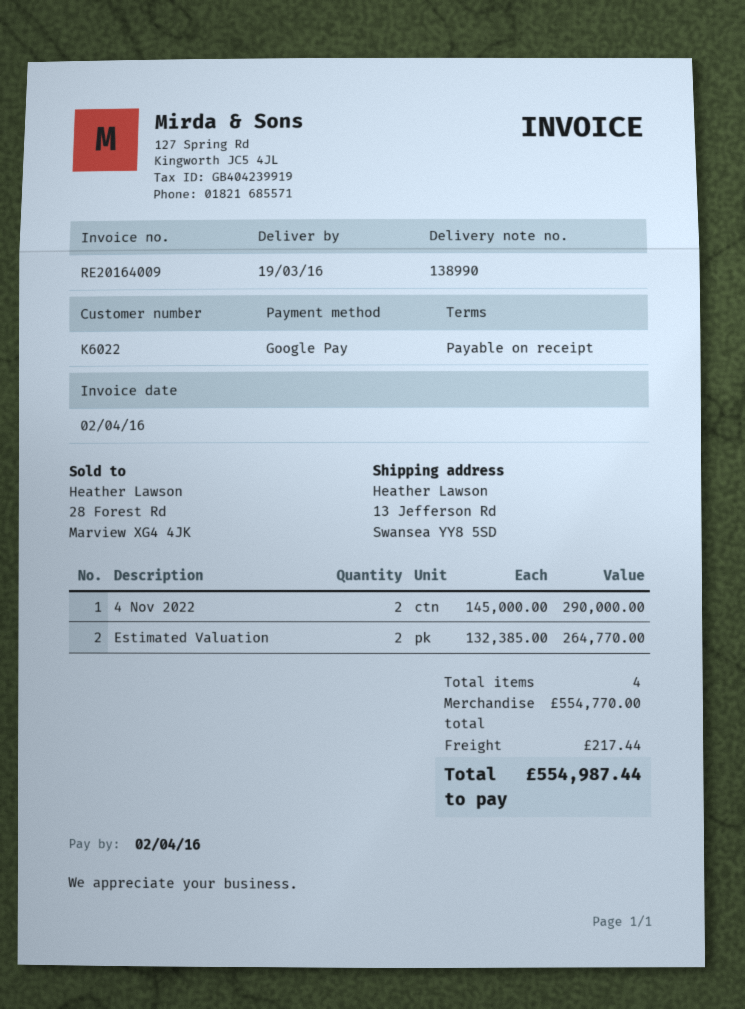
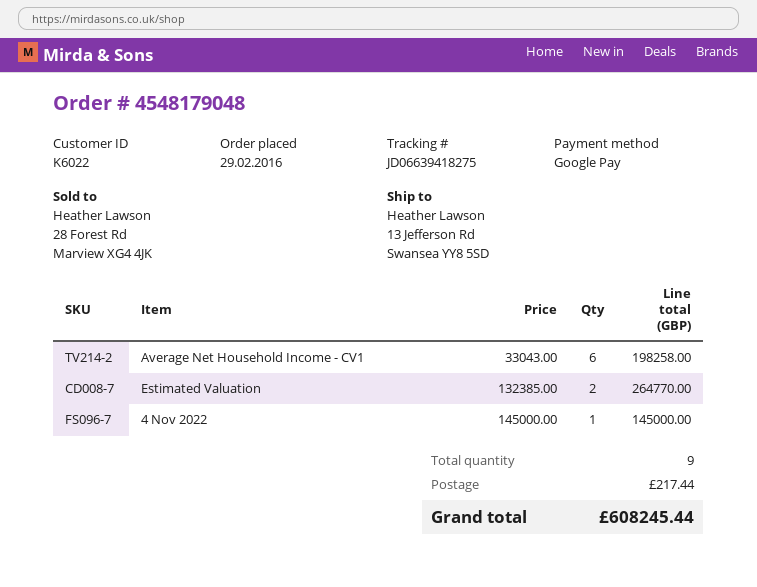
4 Nov 2022: 2 x 145000.00 = 290000.00 -> 1 x 145000.00 = 145000.00
Average Net Household Income - CV1: none -> 6 x 33043.00 = 198258.00
total quantity: 4 -> 9
total: 554987.44 -> 608245.44

